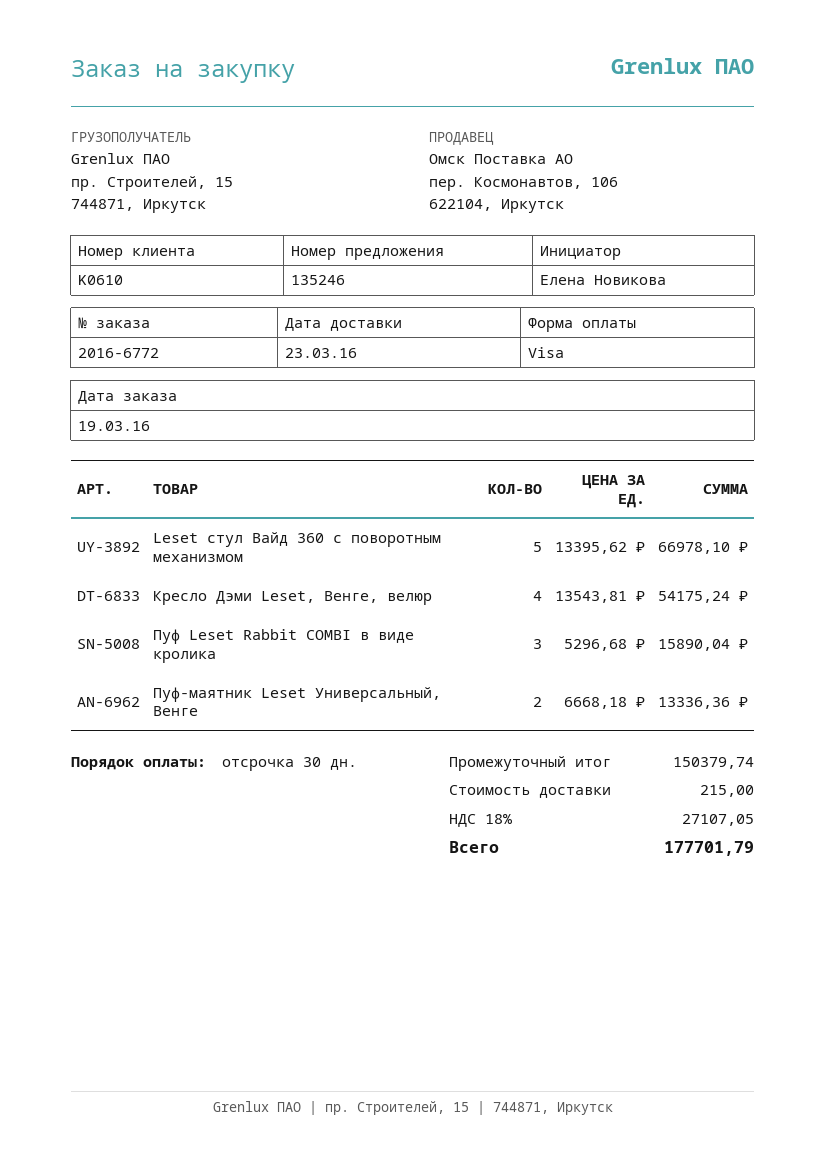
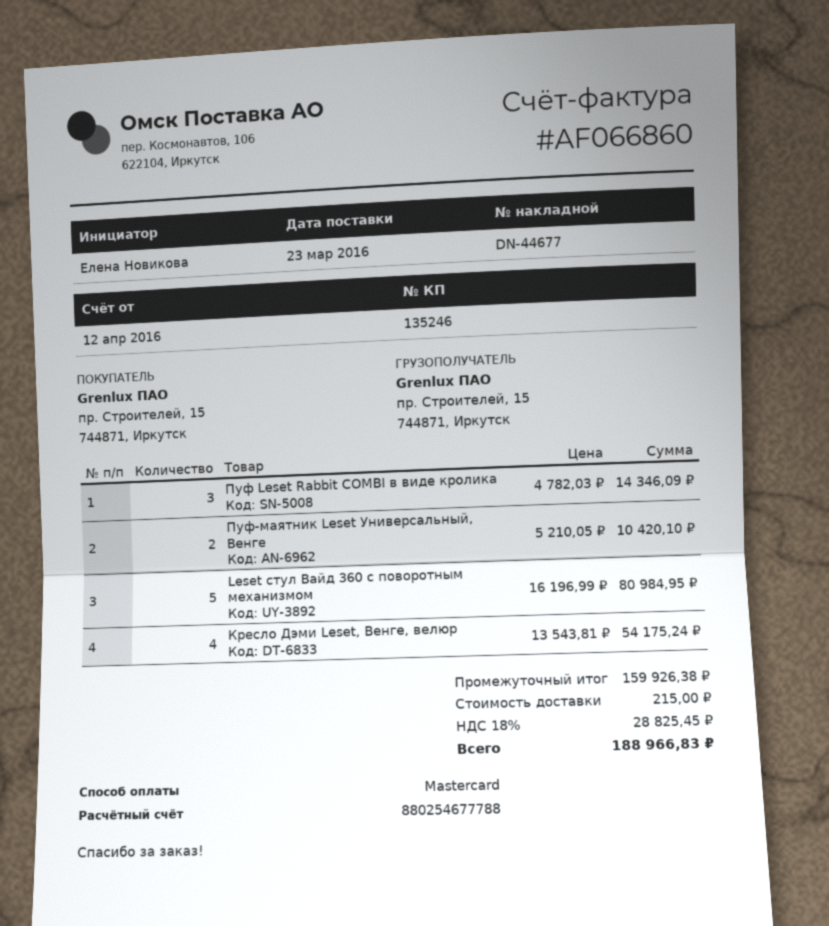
payment method: Visa -> Mastercard
Leset стул Вайд 360 с поворотным механизмом: 5 x 13395.62 = 66978.10 -> 5 x 16196.99 = 80984.95
Пуф Leset Rabbit COMBI в виде кролика: 3 x 5296.68 = 15890.04 -> 3 x 4782.03 = 14346.09
Пуф-маятник Leset Универсальный, Венге: 2 x 6668.18 = 13336.36 -> 2 x 5210.05 = 10420.10
subtotal: 150379.74 -> 159926.38
tax: 18% = 27107.05 -> 18% = 28825.45
total: 177701.79 -> 188966.83

